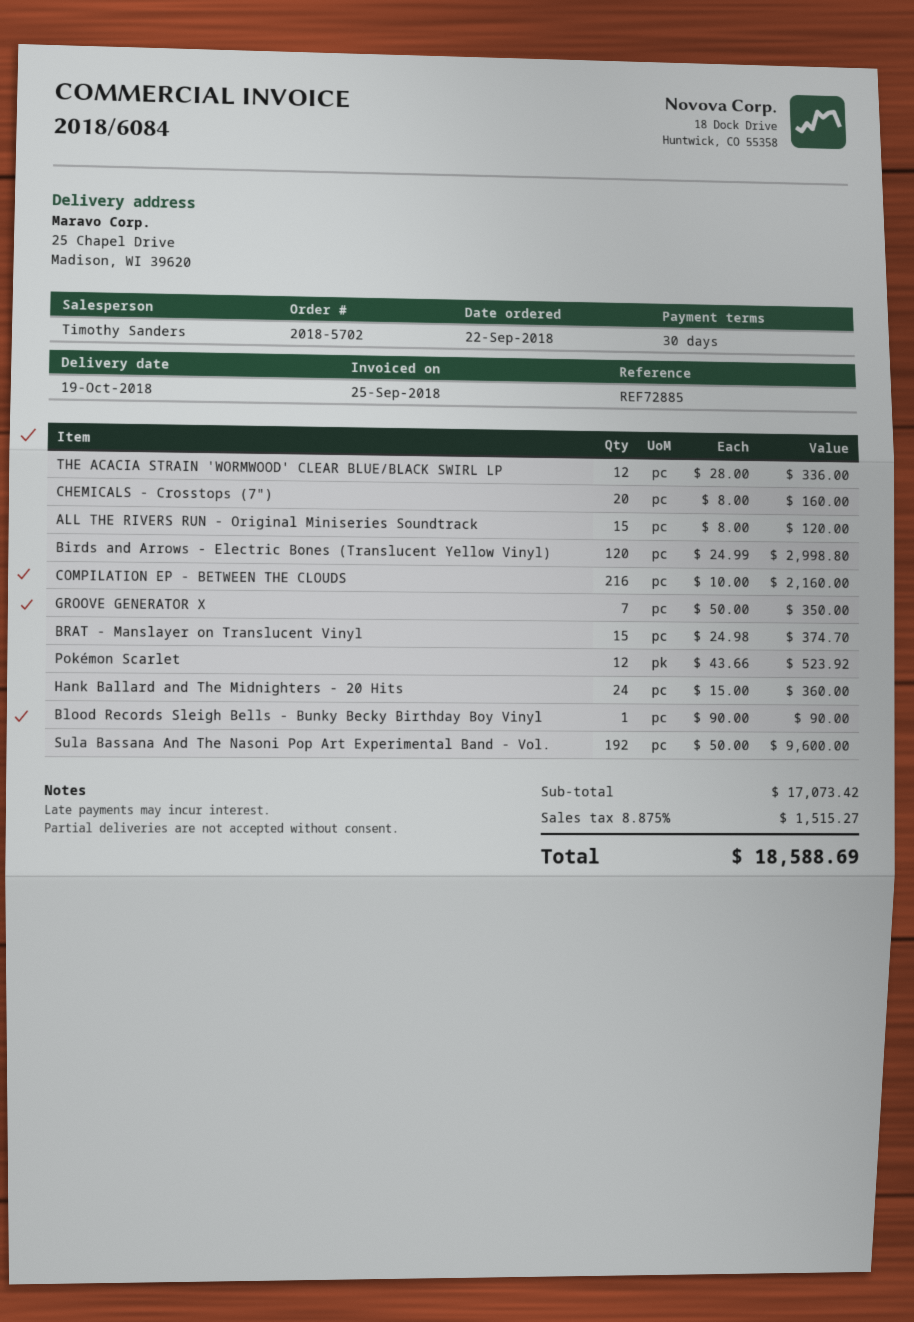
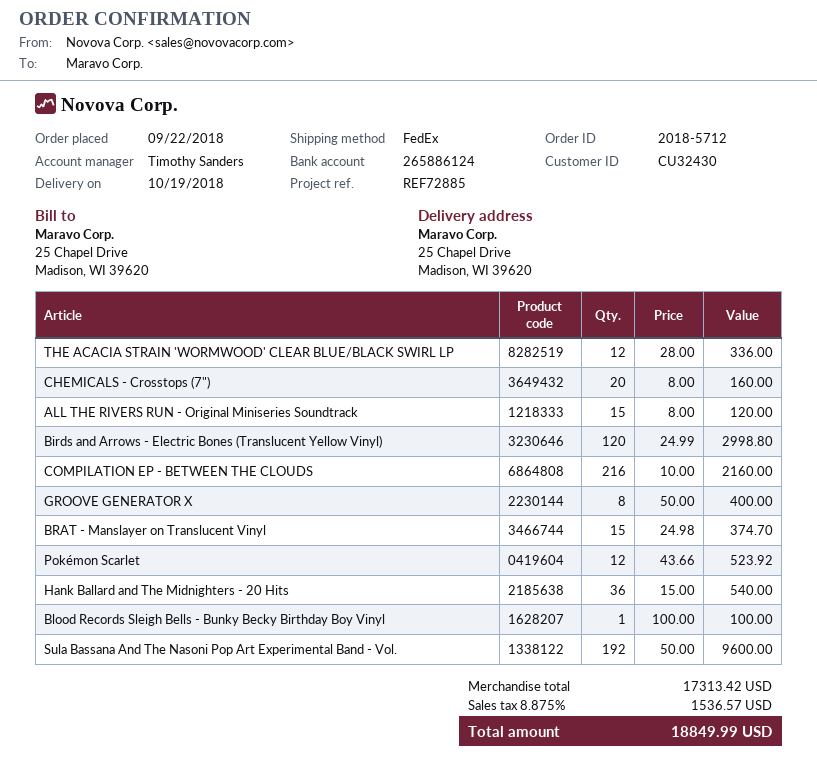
order number: 2018-5702 -> 2018-5712
GROOVE GENERATOR X: 7 x 50.00 = 350.00 -> 8 x 50.00 = 400.00
Hank Ballard and The Midnighters - 20 Hits: 24 x 15.00 = 360.00 -> 36 x 15.00 = 540.00
Blood Records Sleigh Bells - Bunky Becky Birthday Boy Vinyl: 1 x 90.00 = 90.00 -> 1 x 100.00 = 100.00
subtotal: 17073.42 -> 17313.42
tax: 8.875% = 1515.27 -> 8.875% = 1536.57
total: 18588.69 -> 18849.99

